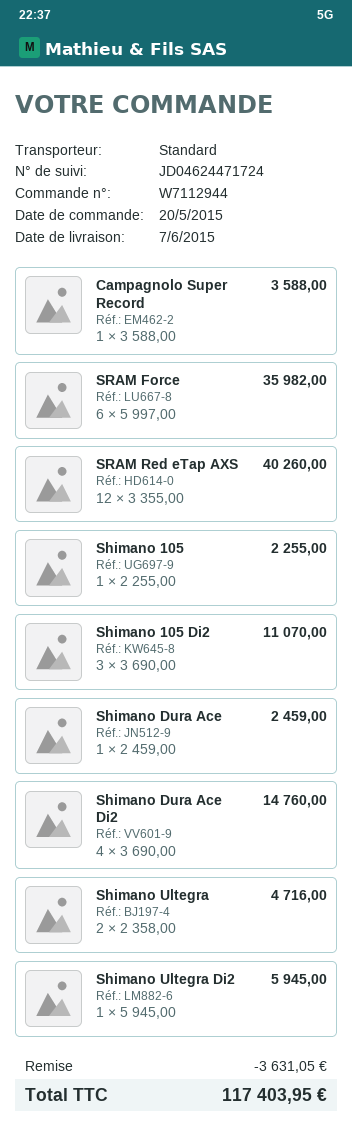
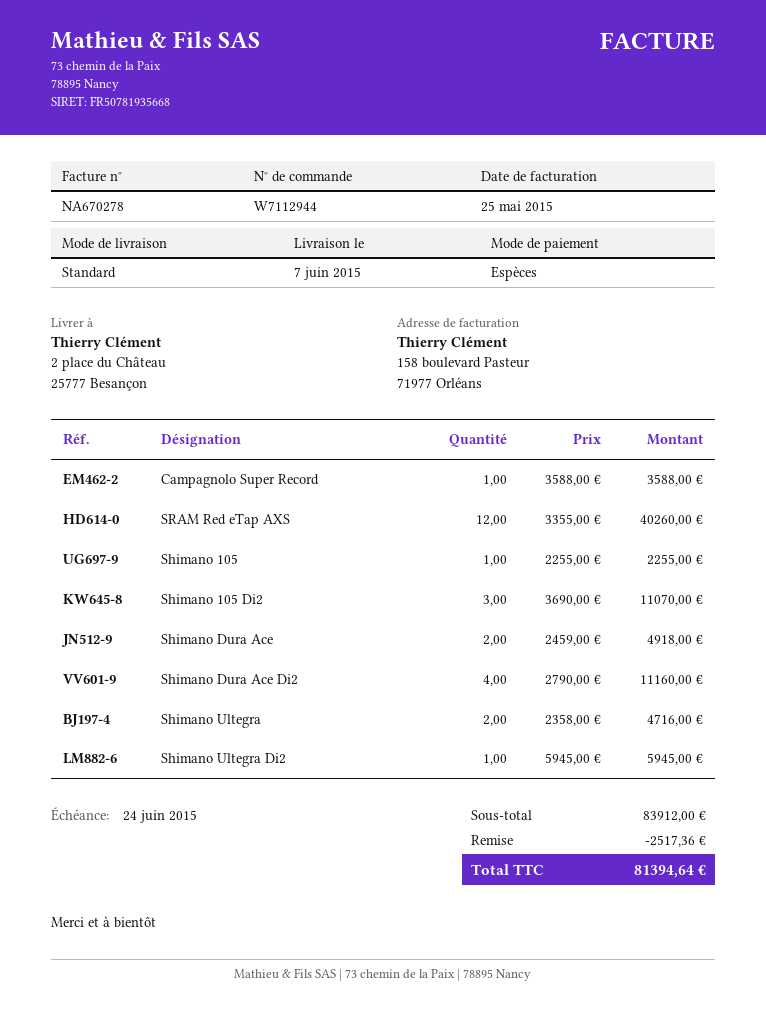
SRAM Force: 6 x 5997.00 = 35982.00 -> none
Shimano Dura Ace: 1 x 2459.00 = 2459.00 -> 2 x 2459.00 = 4918.00
Shimano Dura Ace Di2: 4 x 3690.00 = 14760.00 -> 4 x 2790.00 = 11160.00
discount: 3631.05 -> 2517.36
total: 117403.95 -> 81394.64

